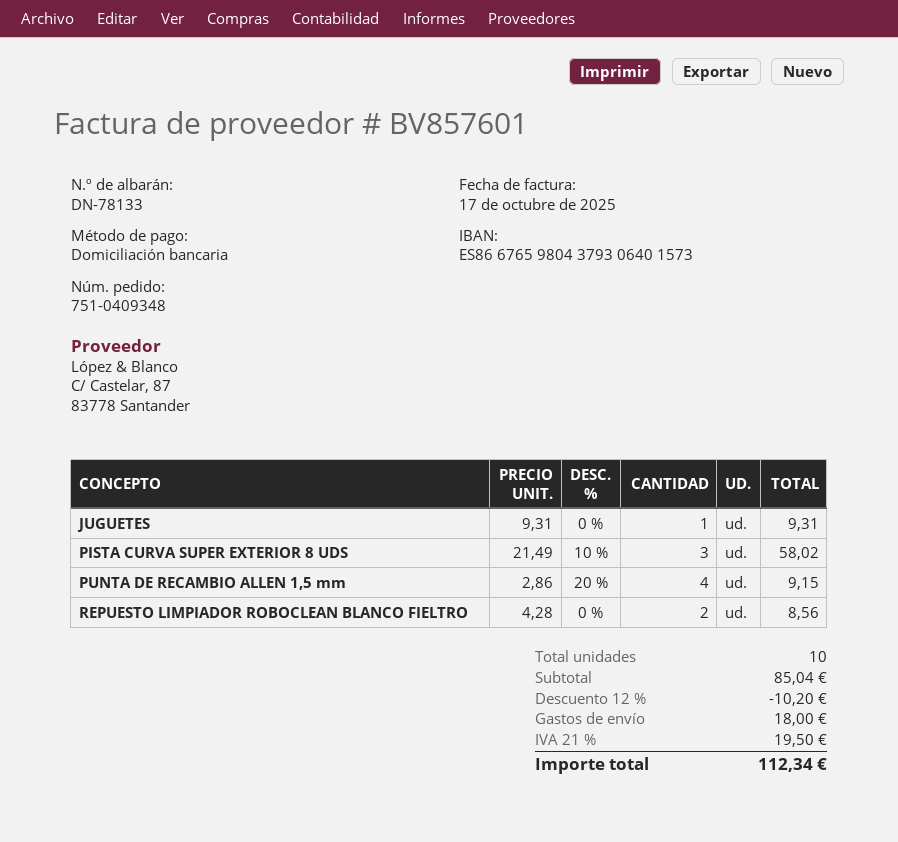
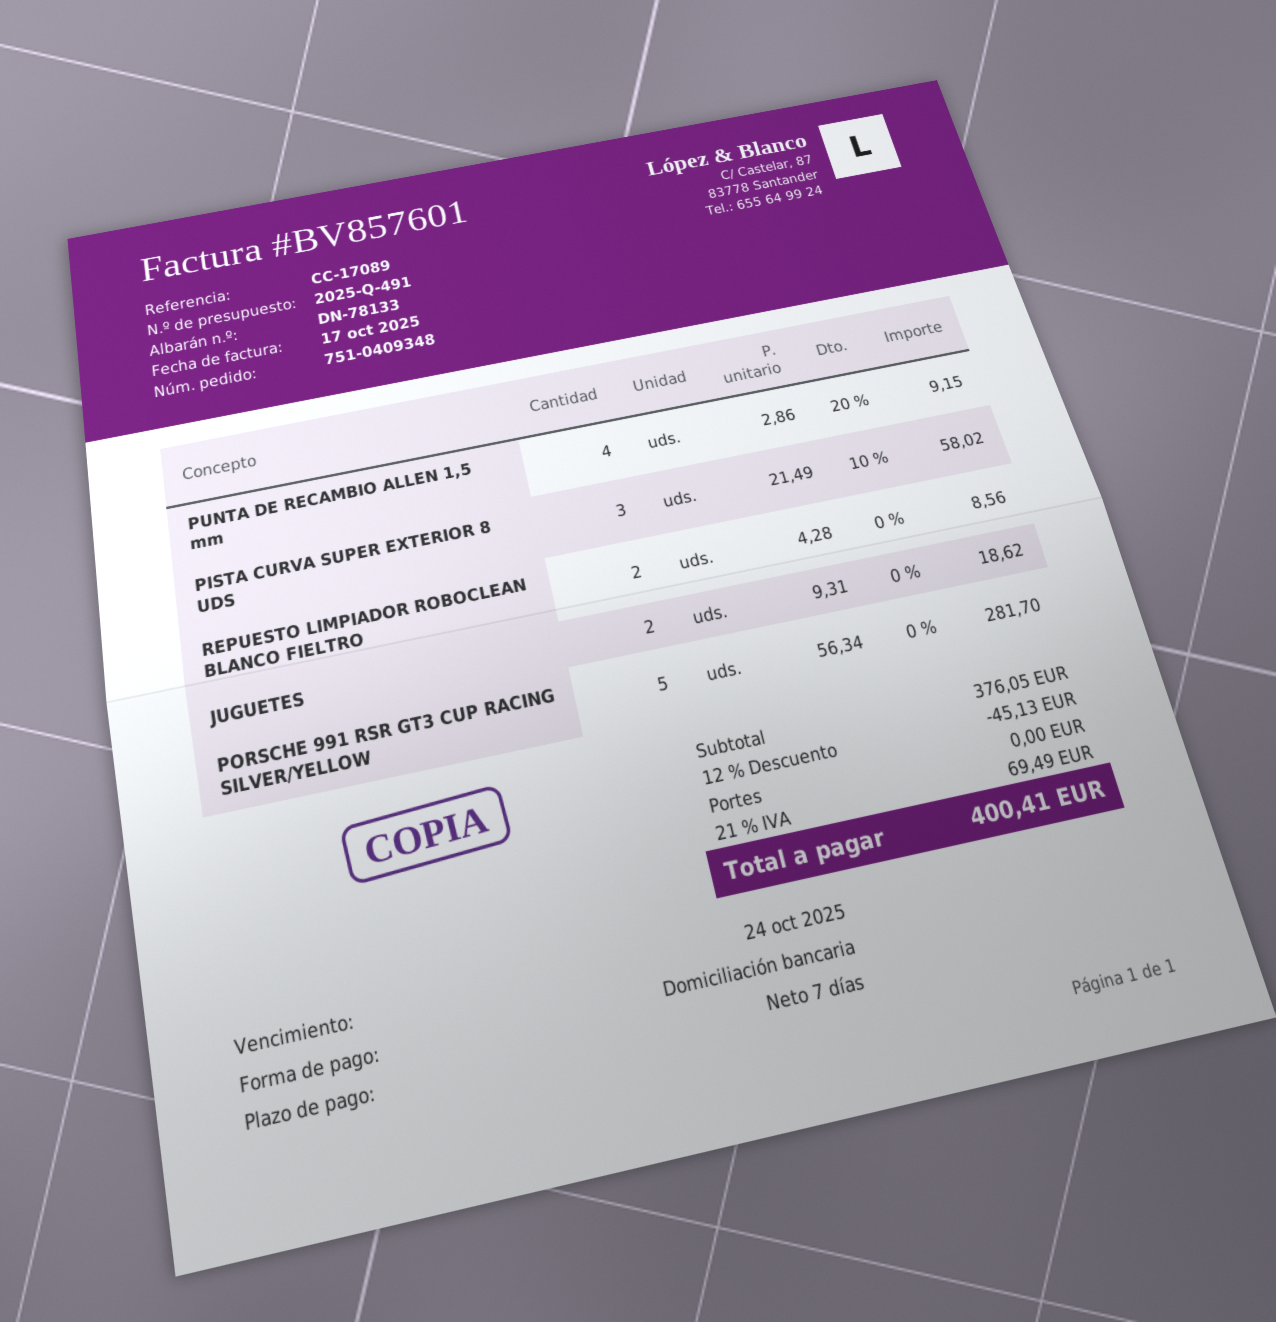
JUGUETES: 1 x 9.31 = 9.31 -> 2 x 9.31 = 18.62
PORSCHE 991 RSR GT3 CUP RACING SILVER/YELLOW: none -> 5 x 56.34 = 281.70
subtotal: 85.04 -> 376.05
discount: 12% = 10.20 -> 12% = 45.13
shipping: 18.00 -> 0.00
tax: 21% = 19.50 -> 21% = 69.49
total: 112.34 -> 400.41

